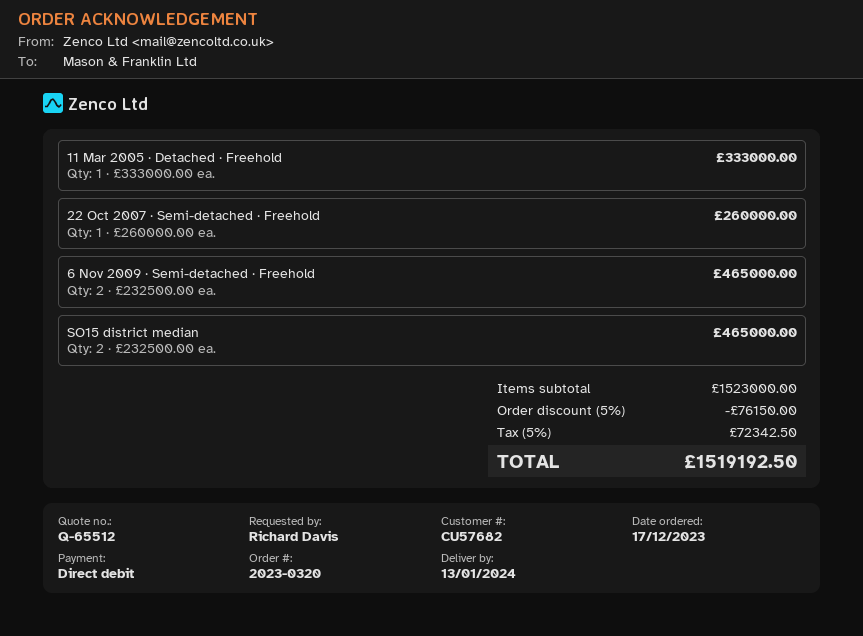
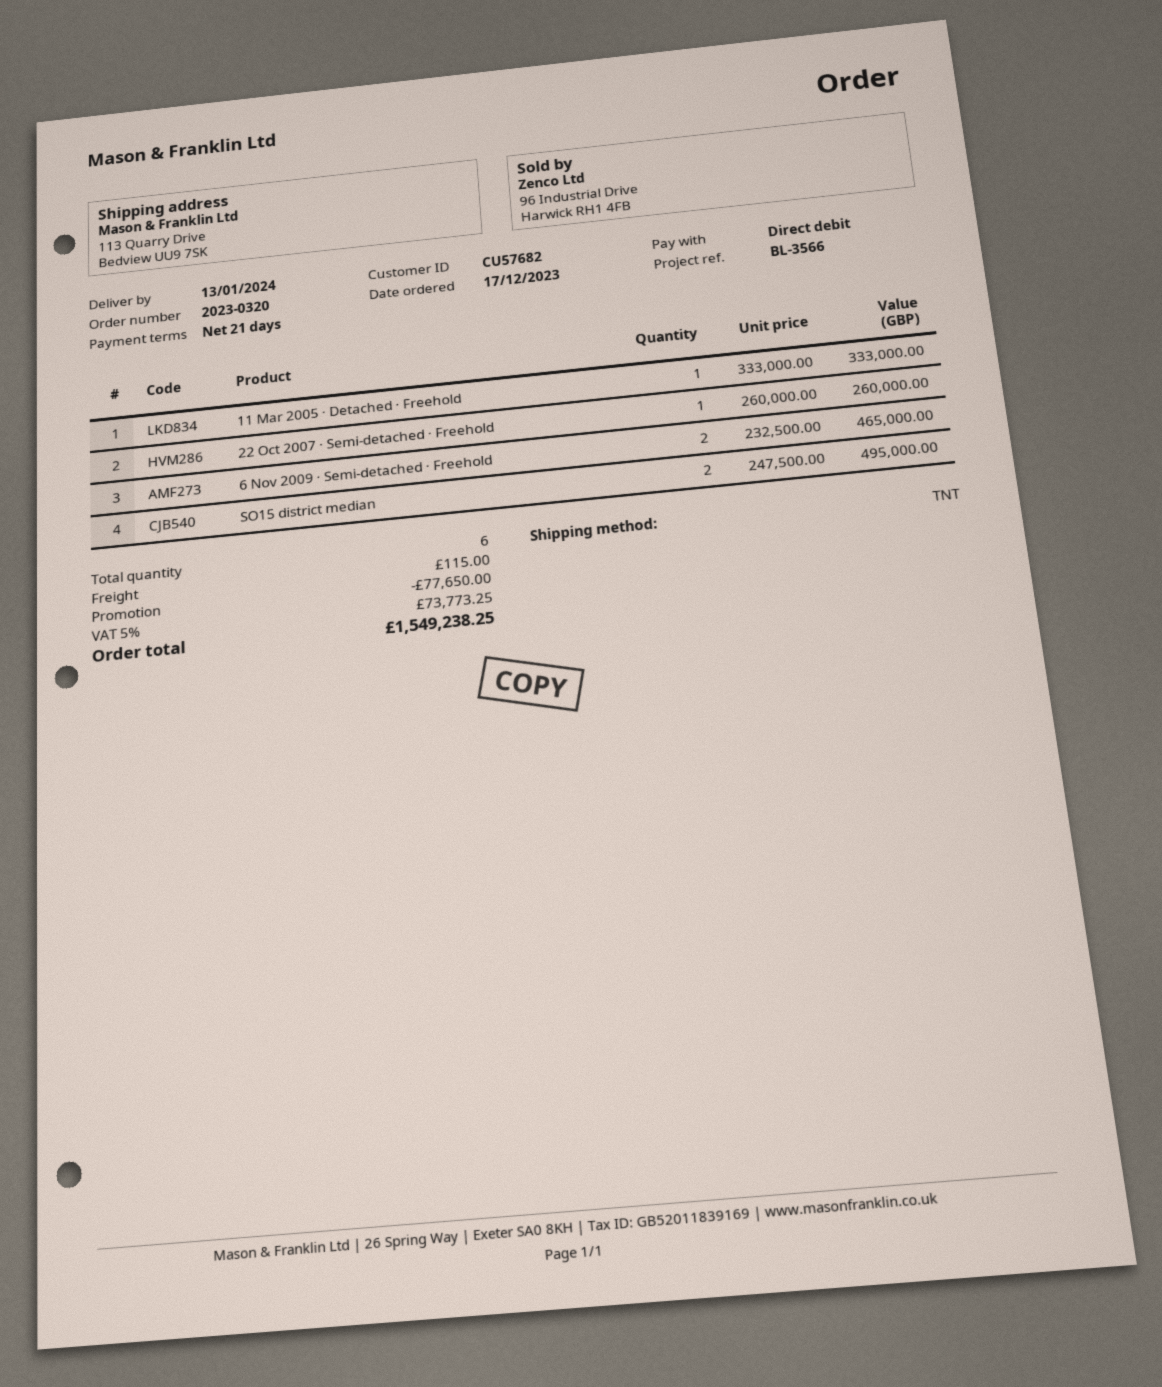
SO15 district median: 2 x 232500.00 = 465000.00 -> 2 x 247500.00 = 495000.00
discount: 76150.00 -> 77650.00
shipping: none -> 115.00
tax: 5% = 72342.50 -> 5% = 73773.25
total: 1519192.50 -> 1549238.25

